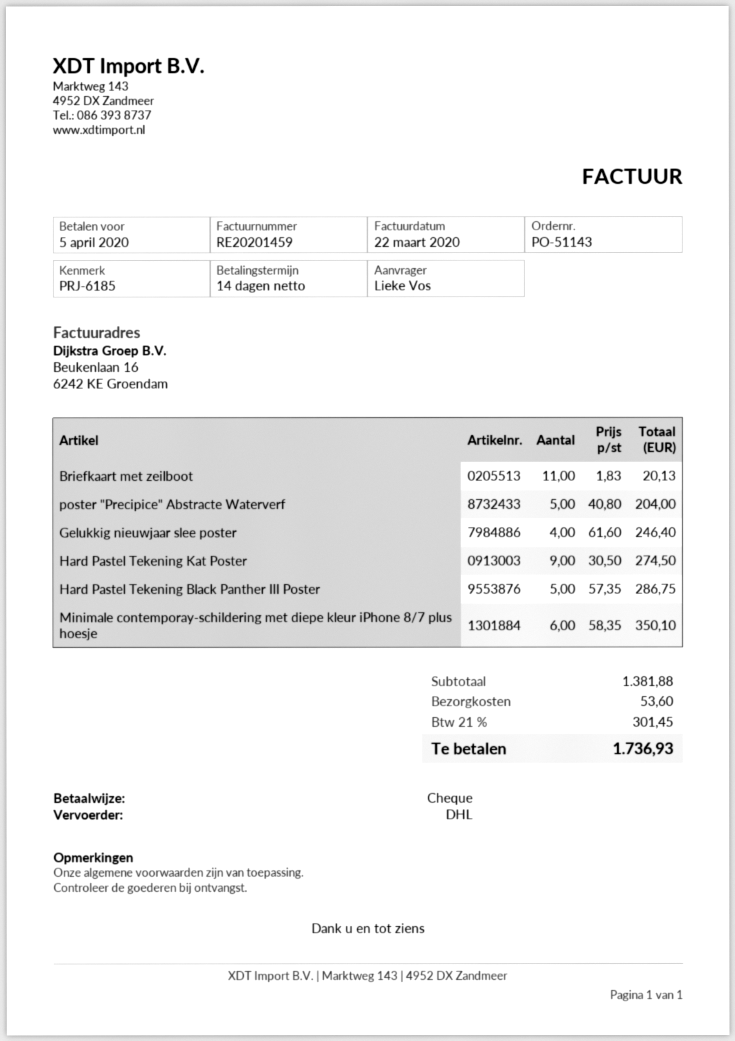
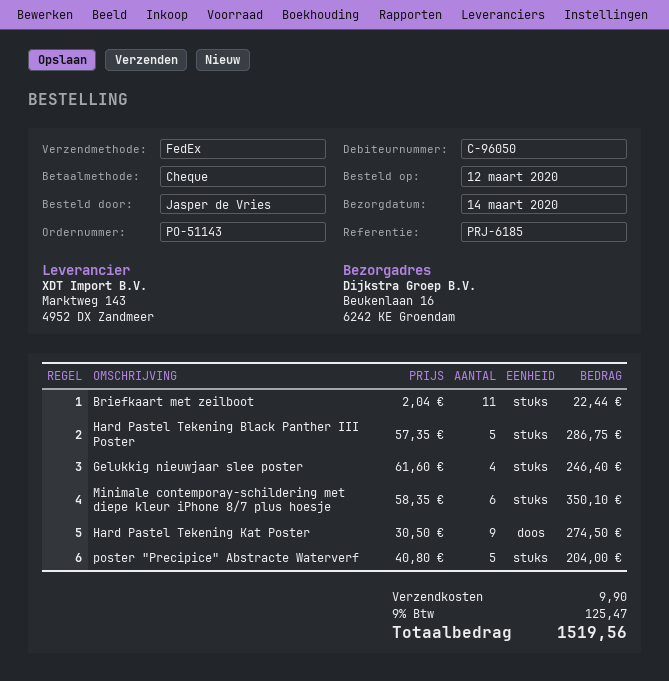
ordered by: Lieke Vos -> Jasper de Vries
shipping method: DHL -> FedEx
Briefkaart met zeilboot: 11 x 1.83 = 20.13 -> 11 x 2.04 = 22.44
shipping: 53.60 -> 9.90
tax: 21% = 301.45 -> 9% = 125.47
total: 1736.93 -> 1519.56

